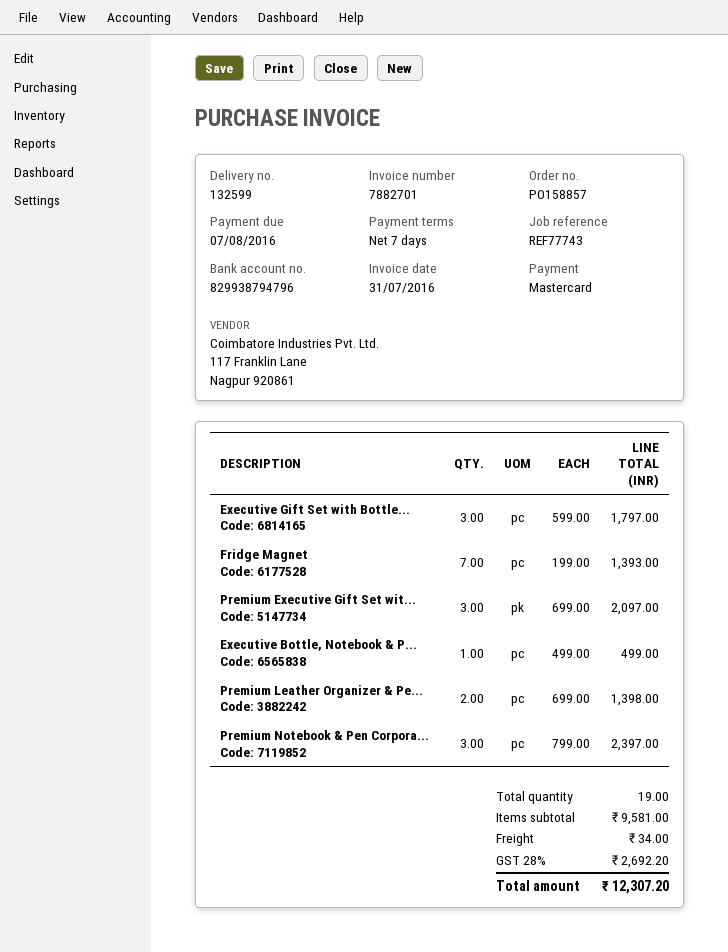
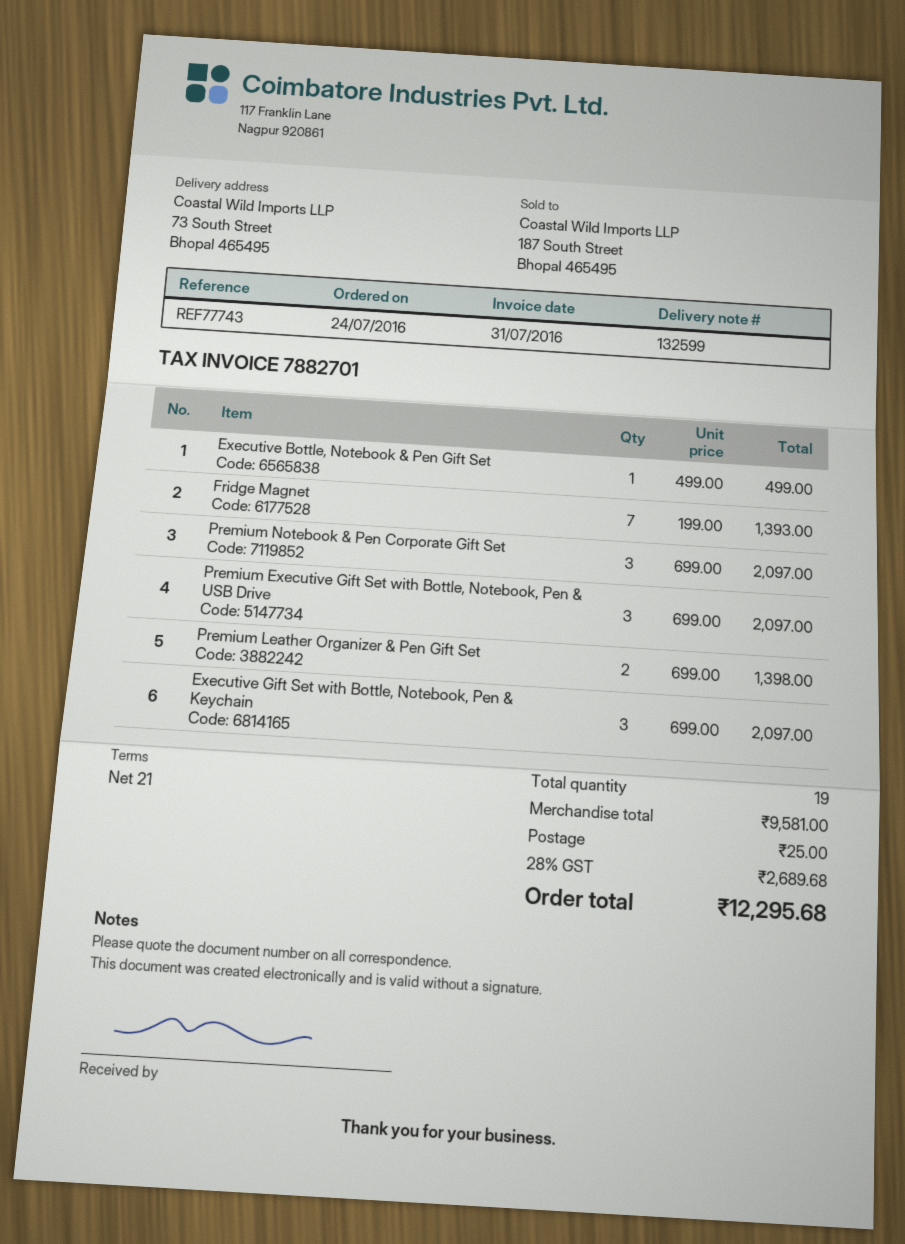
payment terms: 7 days -> 21 days
Executive Gift Set with Bottle...: 3 x 599.00 = 1797.00 -> 3 x 699.00 = 2097.00
Premium Notebook & Pen Corpora...: 3 x 799.00 = 2397.00 -> 3 x 699.00 = 2097.00
shipping: 34.00 -> 25.00
tax: 28% = 2692.20 -> 28% = 2689.68
total: 12307.20 -> 12295.68

